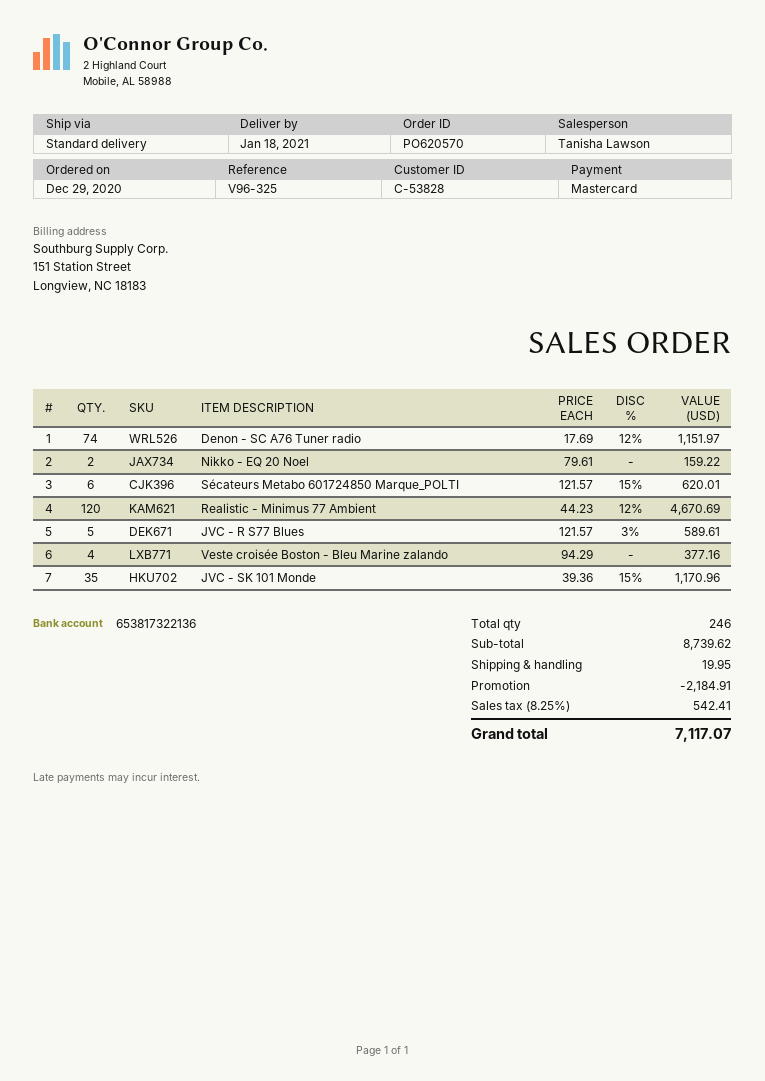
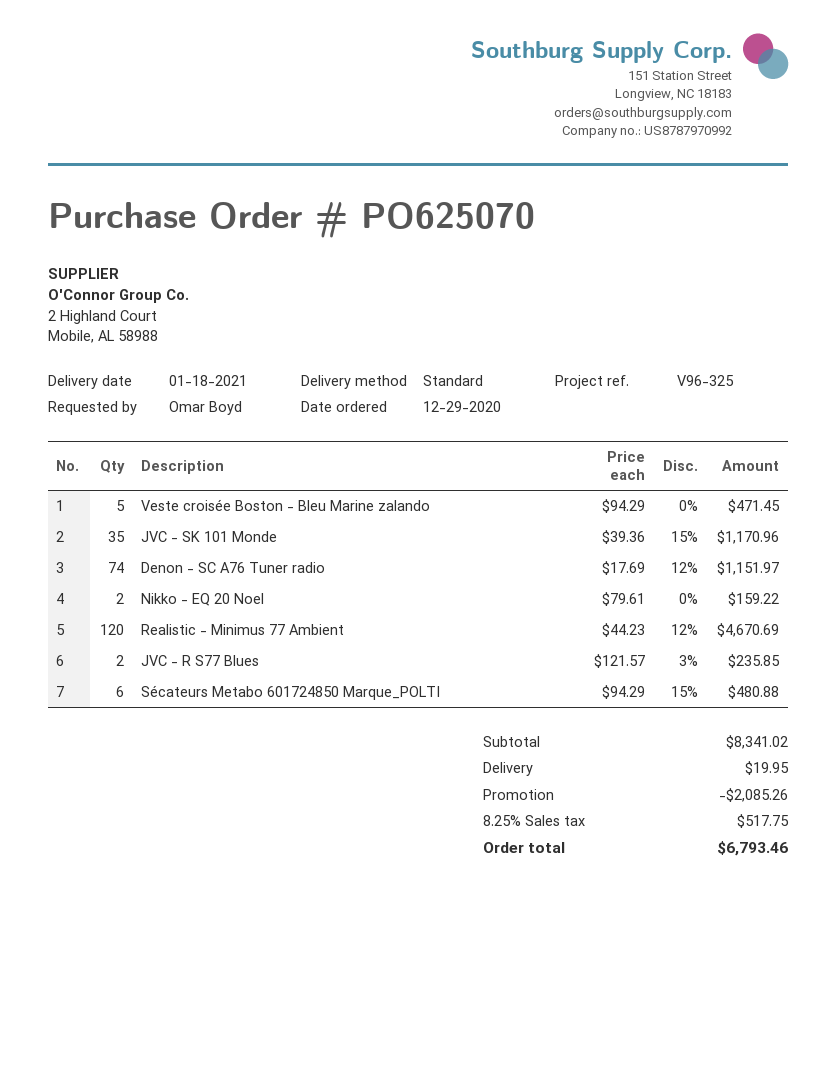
order number: PO620570 -> PO625070
Sécateurs Metabo 601724850 Marque_POLTI: 6 x 121.57 - 15% = 620.01 -> 6 x 94.29 - 15% = 480.88
JVC - R S77 Blues: 5 x 121.57 - 3% = 589.61 -> 2 x 121.57 - 3% = 235.85
Veste croisée Boston - Bleu Marine zalando: 4 x 94.29 = 377.16 -> 5 x 94.29 = 471.45
subtotal: 8739.62 -> 8341.02
discount: 2184.91 -> 2085.26
tax: 8.25% = 542.41 -> 8.25% = 517.75
total: 7117.07 -> 6793.46

